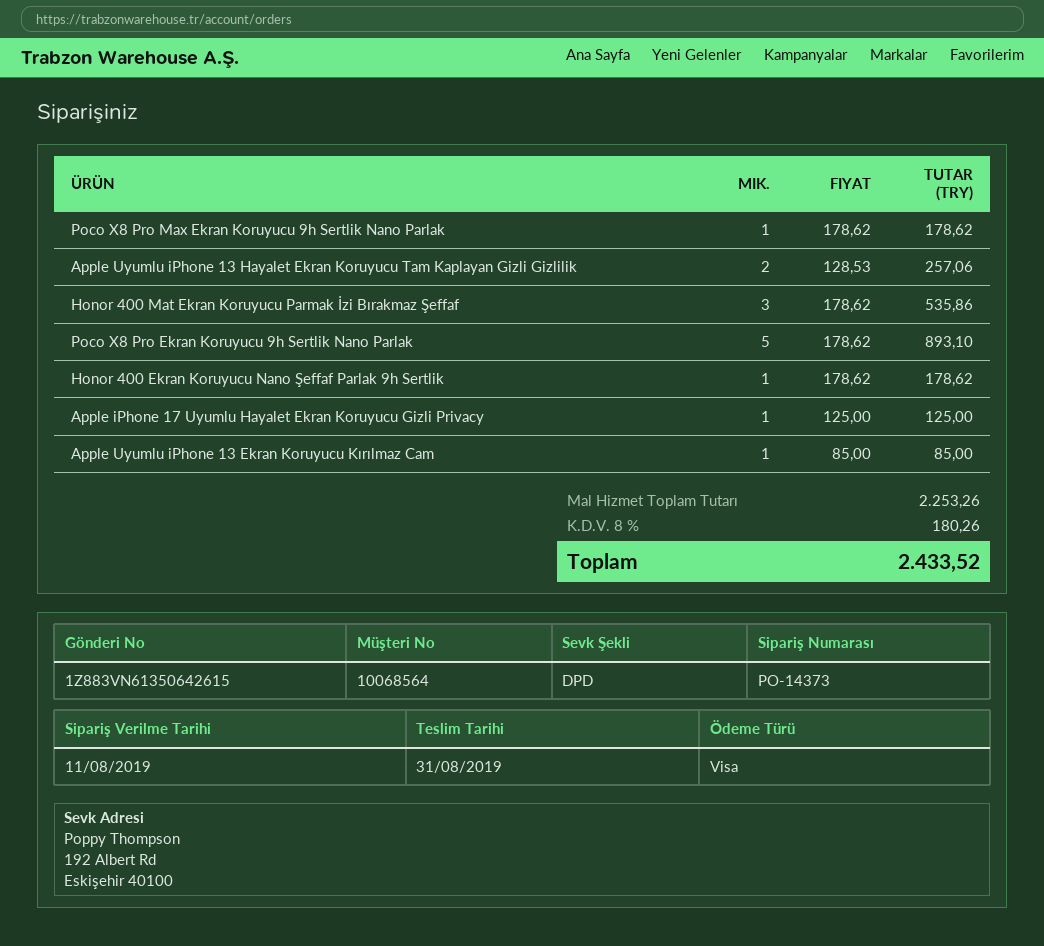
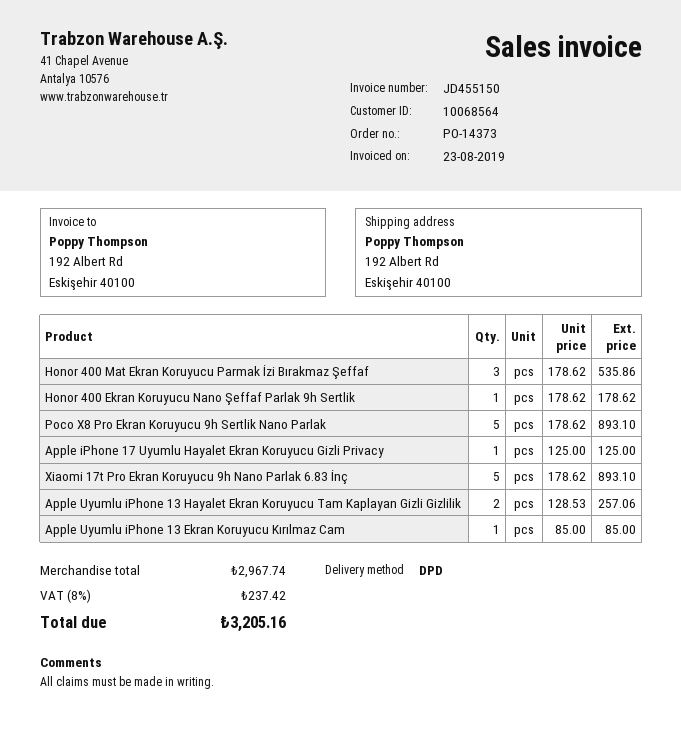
Poco X8 Pro Max Ekran Koruyucu 9h Sertlik Nano Parlak: 1 x 178.62 = 178.62 -> none
Xiaomi 17t Pro Ekran Koruyucu 9h Nano Parlak 6.83 İnç: none -> 5 x 178.62 = 893.10
subtotal: 2253.26 -> 2967.74
tax: 8% = 180.26 -> 8% = 237.42
total: 2433.52 -> 3205.16

